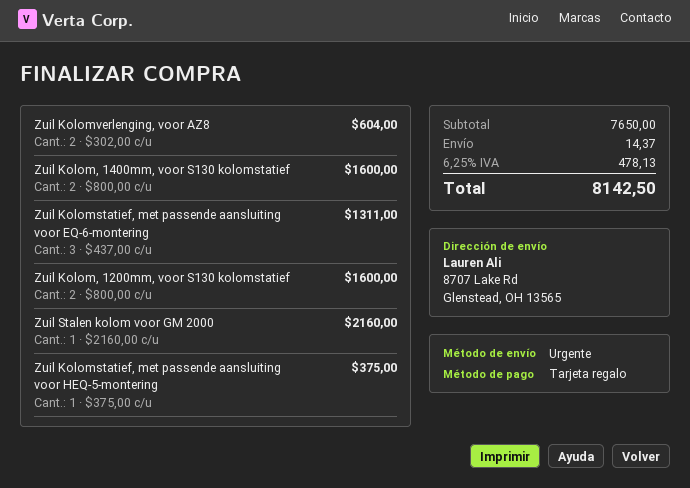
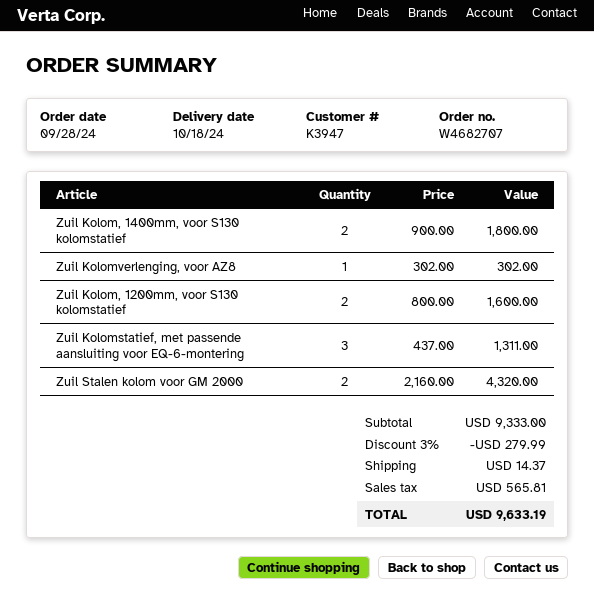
Zuil Kolomverlenging, voor AZ8: 2 x 302.00 = 604.00 -> 1 x 302.00 = 302.00
Zuil Kolom, 1400mm, voor S130 kolomstatief: 2 x 800.00 = 1600.00 -> 2 x 900.00 = 1800.00
Zuil Stalen kolom voor GM 2000: 1 x 2160.00 = 2160.00 -> 2 x 2160.00 = 4320.00
Zuil Kolomstatief, met passende aansluiting voor HEQ-5-montering: 1 x 375.00 = 375.00 -> none
subtotal: 7650.00 -> 9333.00
discount: none -> 3% = 279.99
tax: 478.13 -> 565.81
total: 8142.50 -> 9633.19

